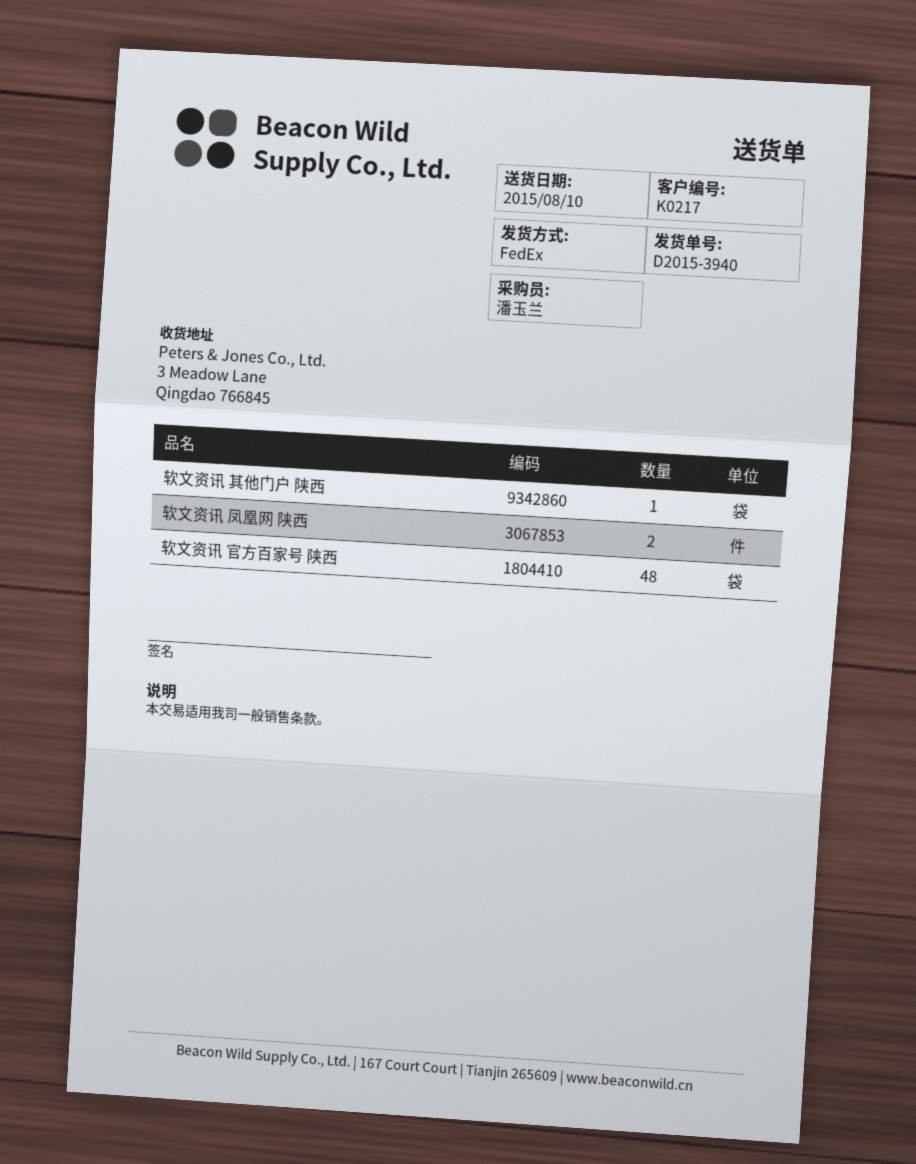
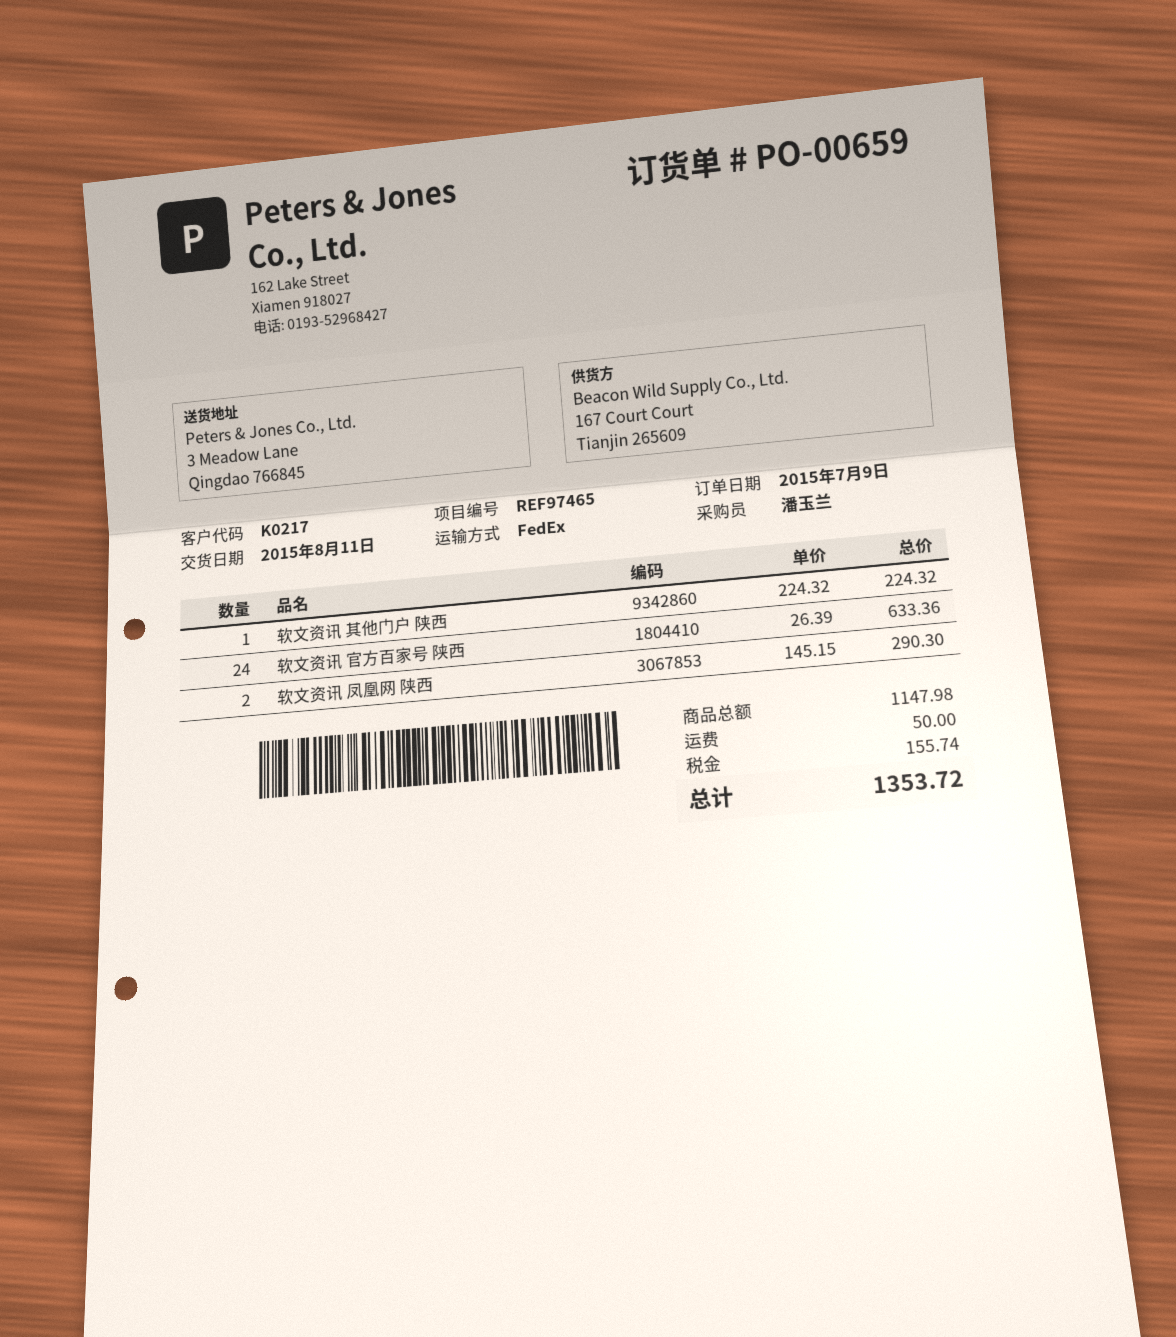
delivery date: 2015-08-10 -> 2015-08-11
软文资讯 官方百家号 陕西: 48 -> 24

